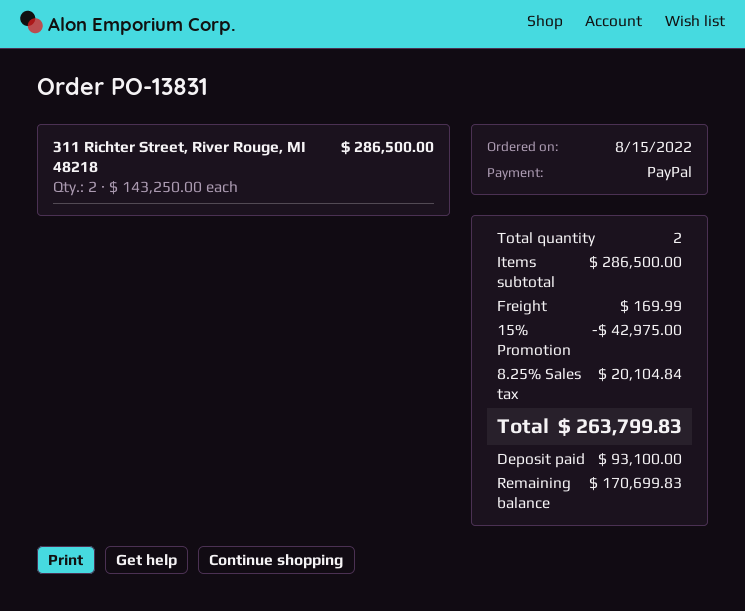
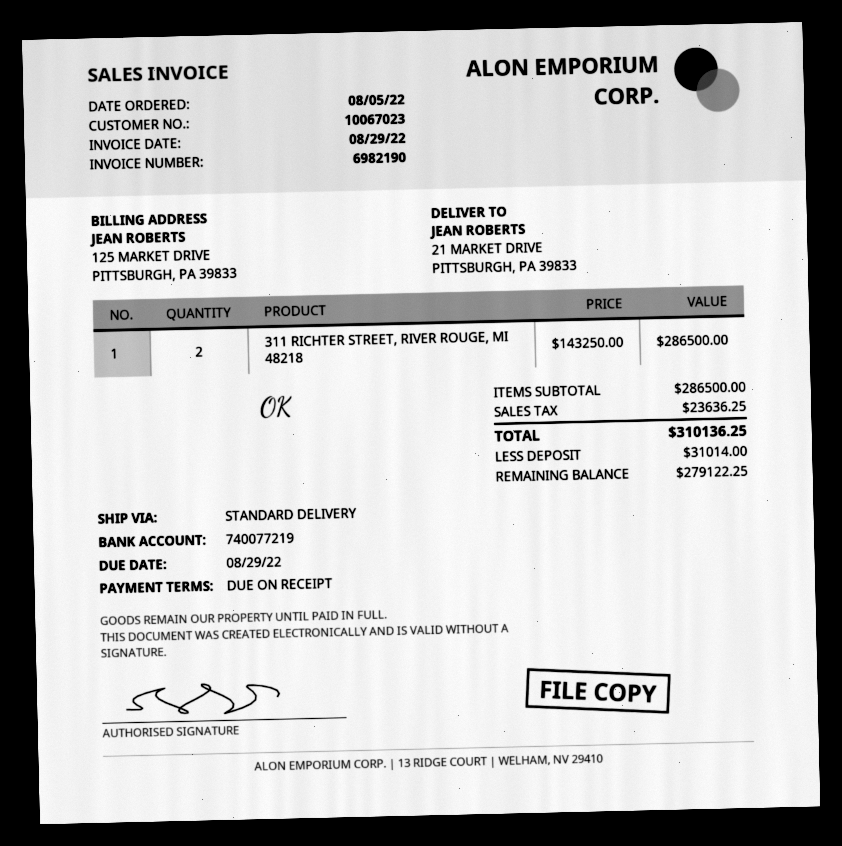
order date: 2022-08-15 -> 2022-08-05
discount: 15% = 42975.00 -> none
shipping: 169.99 -> none
tax: 20104.84 -> 23636.25
total: 263799.83 -> 310136.25
deposit: 93100.00 -> 31014.00
balance: 170699.83 -> 279122.25

